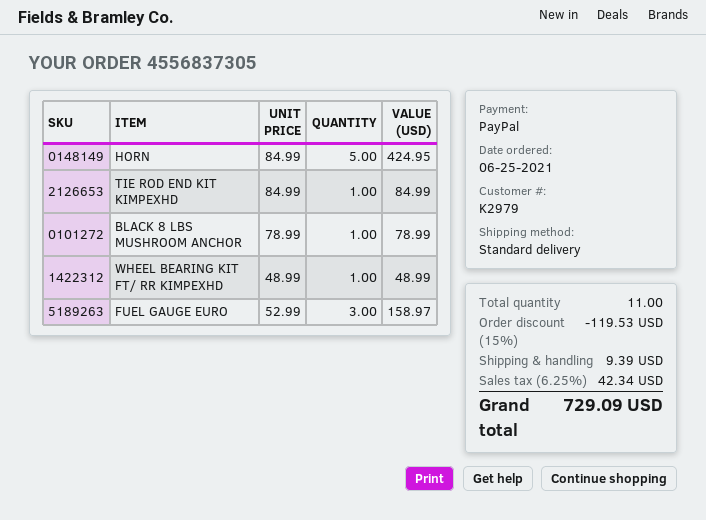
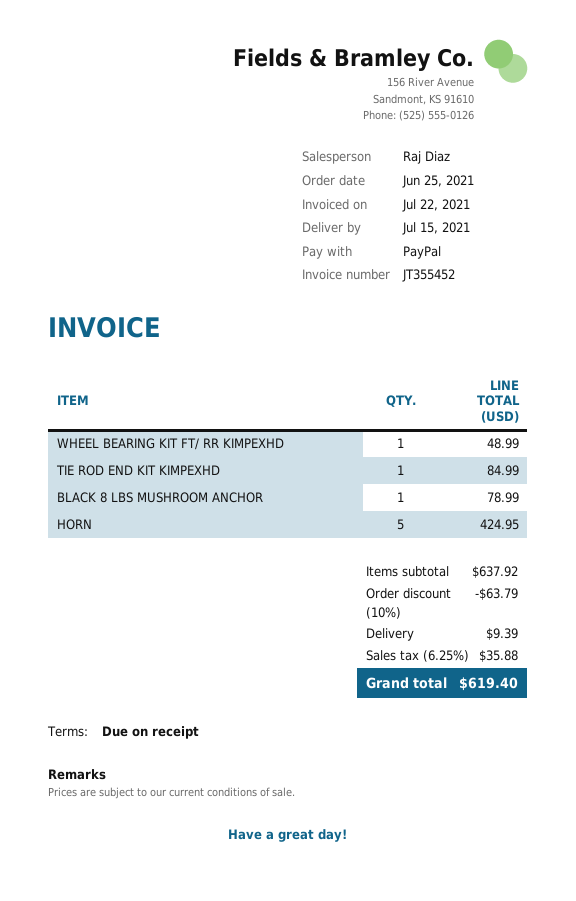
FUEL GAUGE EURO: 3 for 158.97 -> none
discount: 15% = 119.53 -> 10% = 63.79
tax: 6.25% = 42.34 -> 6.25% = 35.88
total: 729.09 -> 619.40

